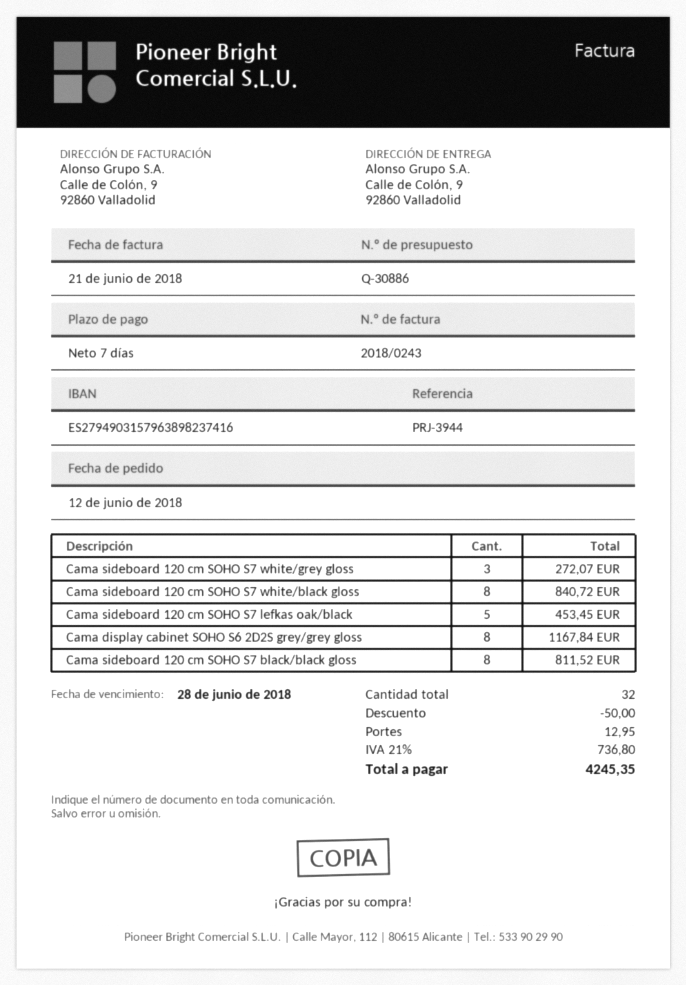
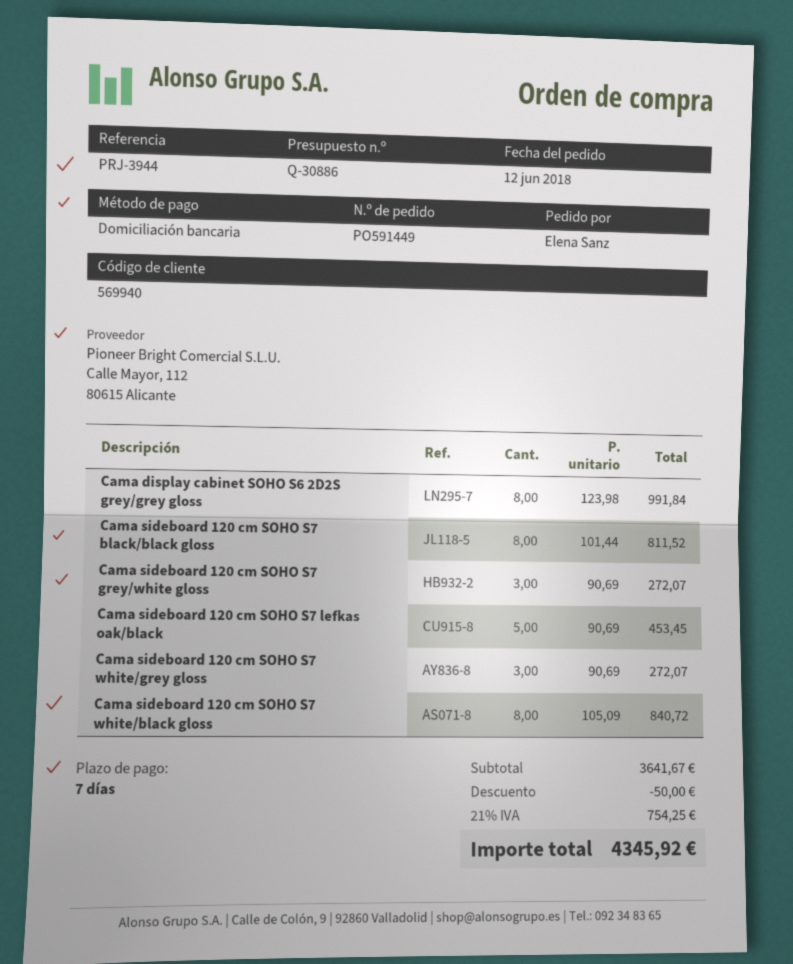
Cama display cabinet SOHO S6 2D2S grey/grey gloss: 8 for 1167.84 -> 8 for 991.84
Cama sideboard 120 cm SOHO S7 grey/white gloss: none -> 3 for 272.07
shipping: 12.95 -> none
tax: 21% = 736.80 -> 21% = 754.25
total: 4245.35 -> 4345.92

